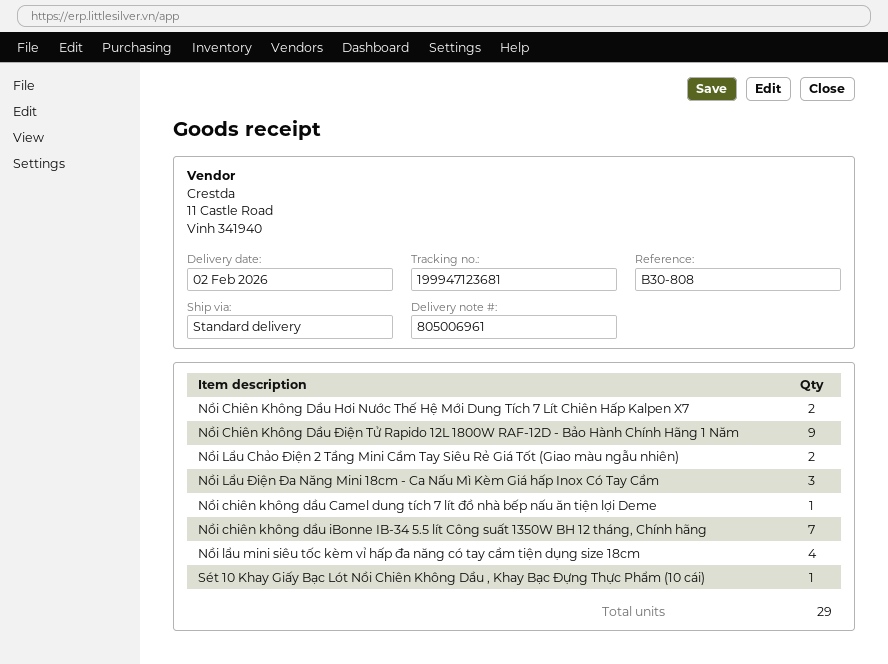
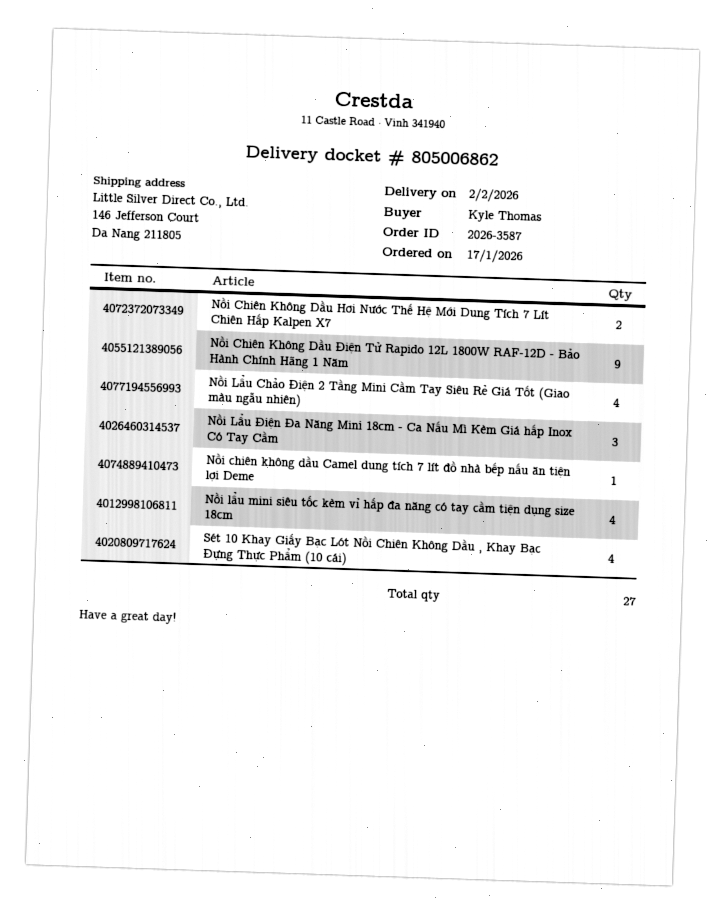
delivery note number: 805006961 -> 805006862
Nồi Lẩu Chảo Điện 2 Tầng Mini Cầm Tay Siêu Rẻ Giá Tốt (Giao màu ngẫu nhiên): 2 -> 4
Nồi chiên không dầu iBonne IB-34 5.5 lít Công suất 1350W BH 12 tháng, Chính hãng: 7 -> none
Sét 10 Khay Giấy Bạc Lót Nồi Chiên Không Dầu , Khay Bạc Đựng Thực Phẩm (10 cái): 1 -> 4
total quantity: 29 -> 27

